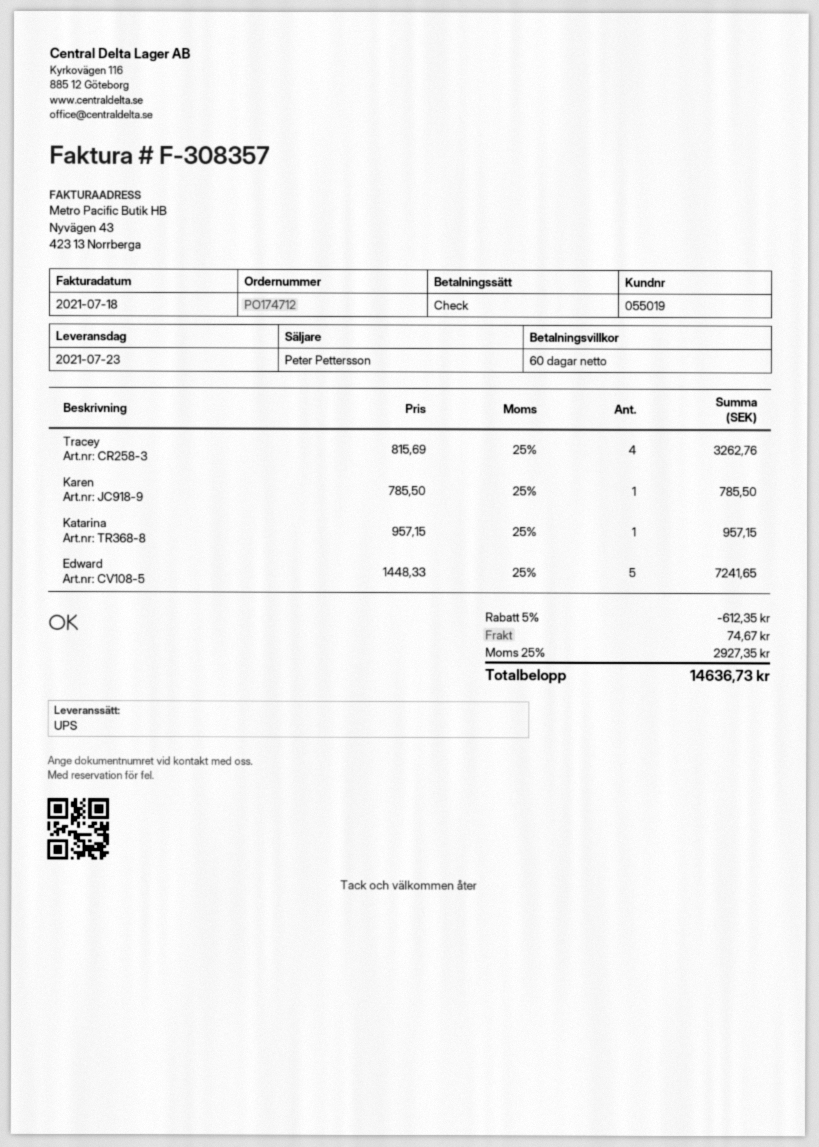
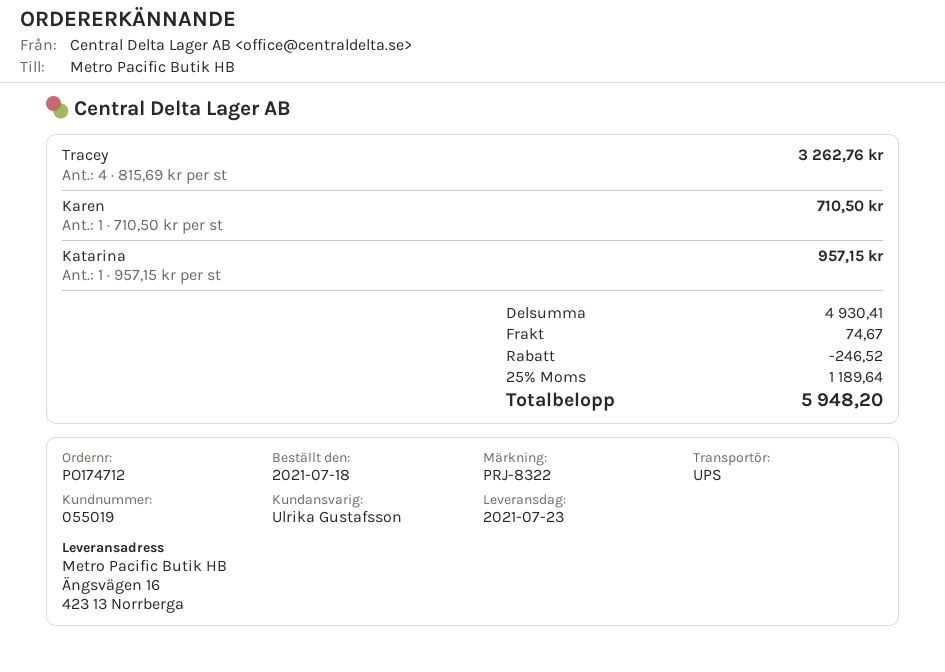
sales rep: Peter Pettersson -> Ulrika Gustafsson
Karen: 1 x 785.50 = 785.50 -> 1 x 710.50 = 710.50
Edward: 5 x 1448.33 = 7241.65 -> none
discount: 612.35 -> 246.52
tax: 25% = 2927.35 -> 25% = 1189.64
total: 14636.73 -> 5948.20

